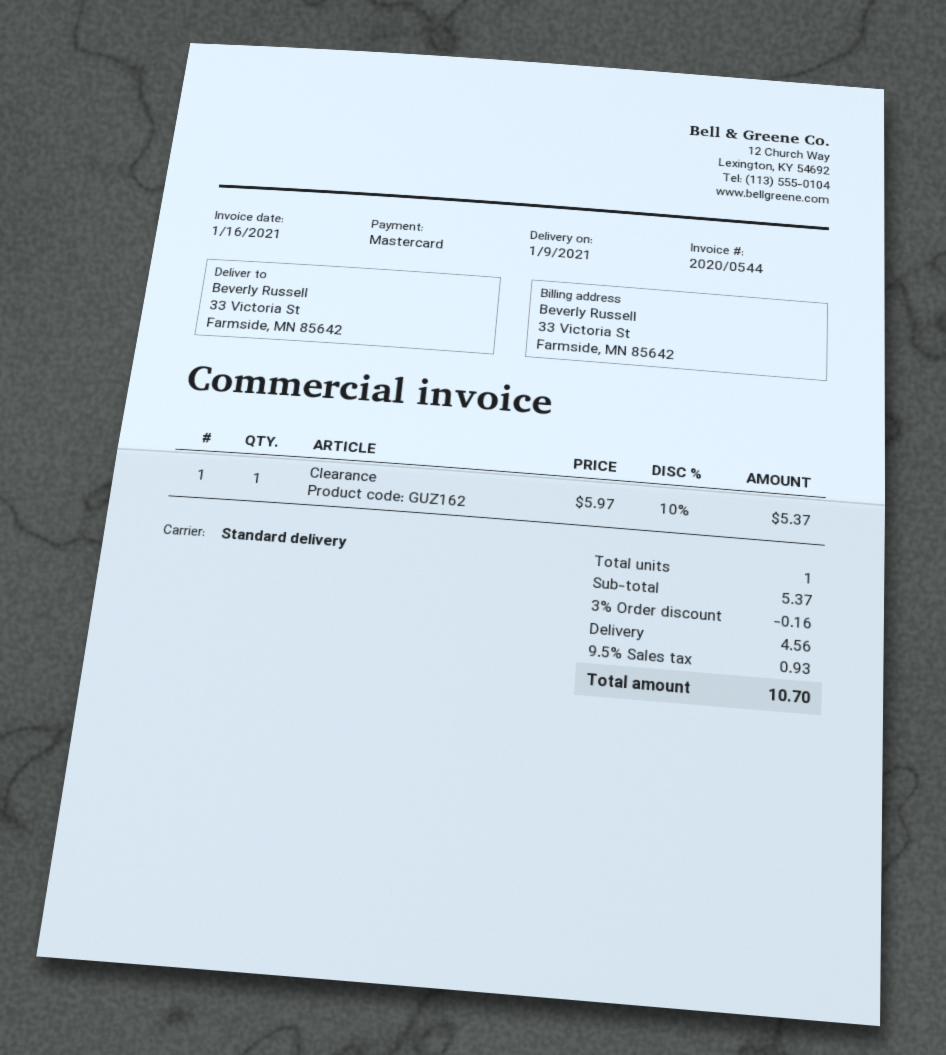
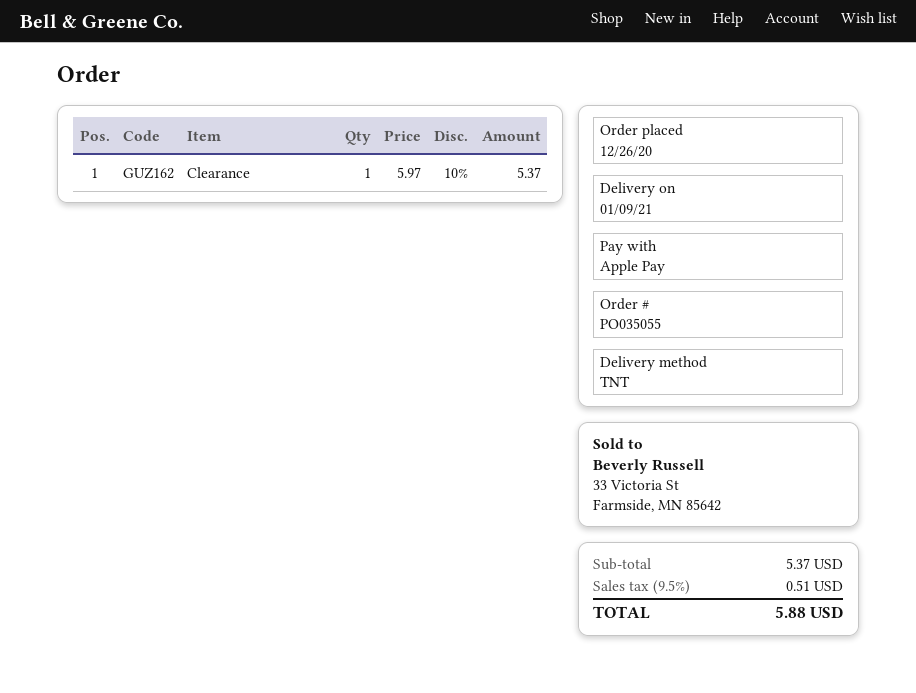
payment method: Mastercard -> Apple Pay
shipping method: standard -> TNT
discount: 3% = 0.16 -> none
shipping: 4.56 -> none
tax: 9.5% = 0.93 -> 9.5% = 0.51
total: 10.70 -> 5.88

